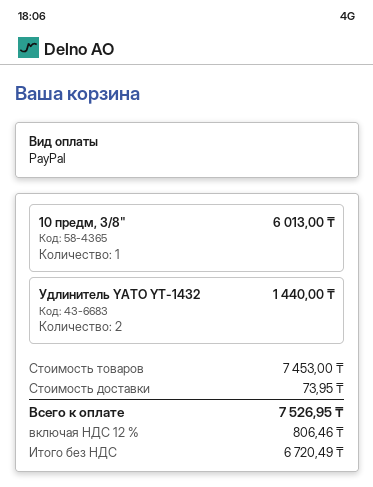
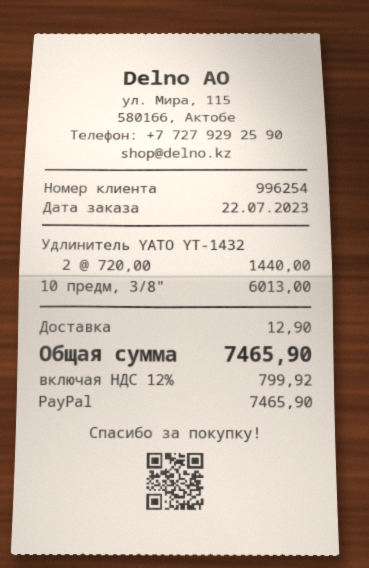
shipping: 73.95 -> 12.90
tax: 12% = 806.46 -> 12% = 799.92
total: 7526.95 -> 7465.90

